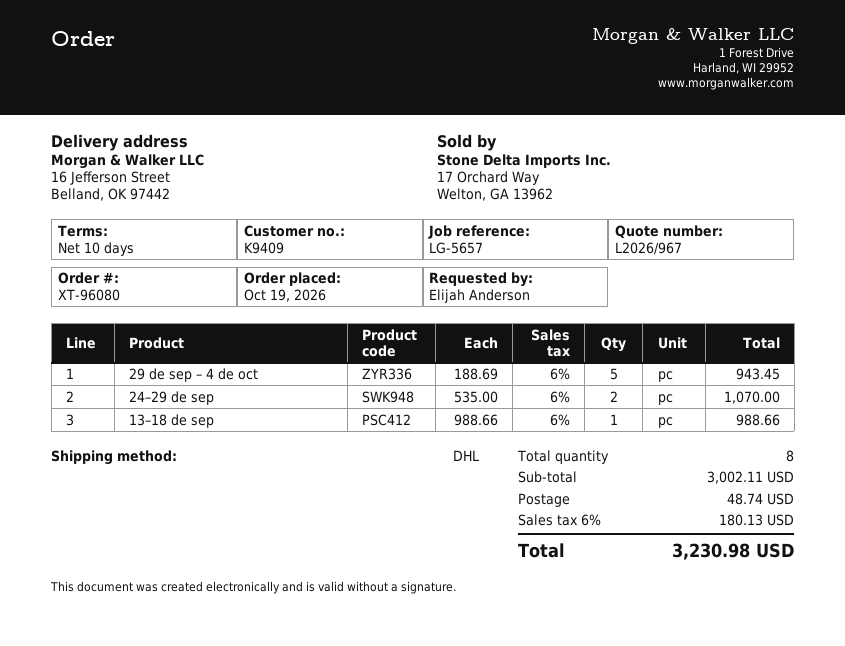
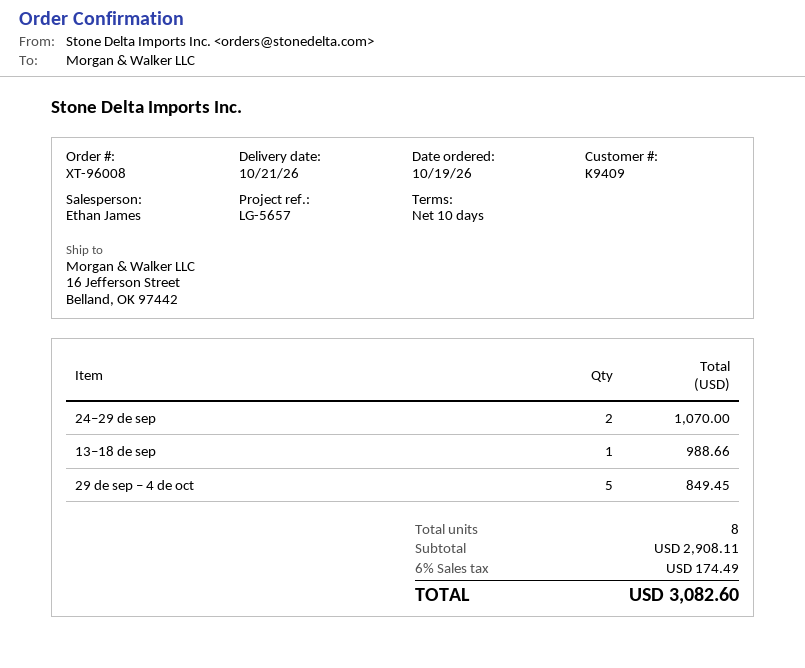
order number: XT-96080 -> XT-96008
29 de sep – 4 de oct: 5 for 943.45 -> 5 for 849.45
subtotal: 3002.11 -> 2908.11
shipping: 48.74 -> none
tax: 6% = 180.13 -> 6% = 174.49
total: 3230.98 -> 3082.60

